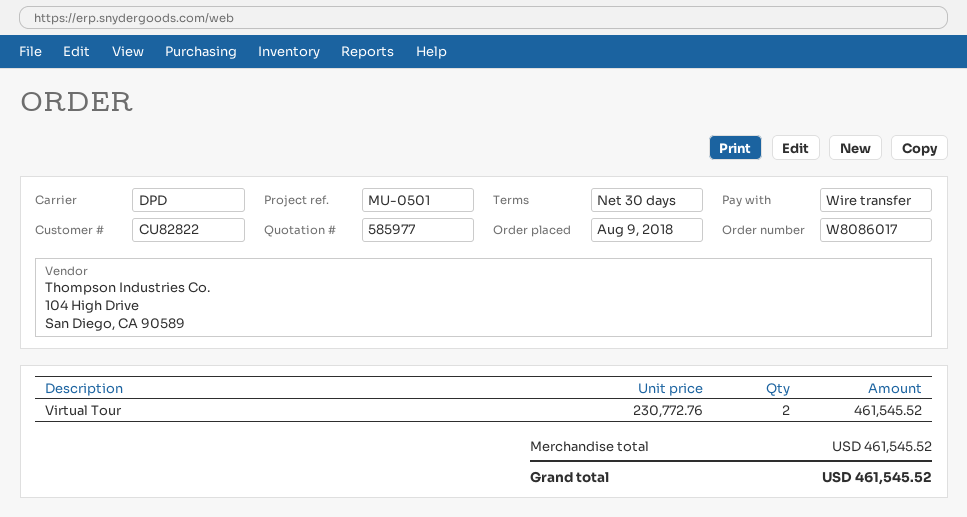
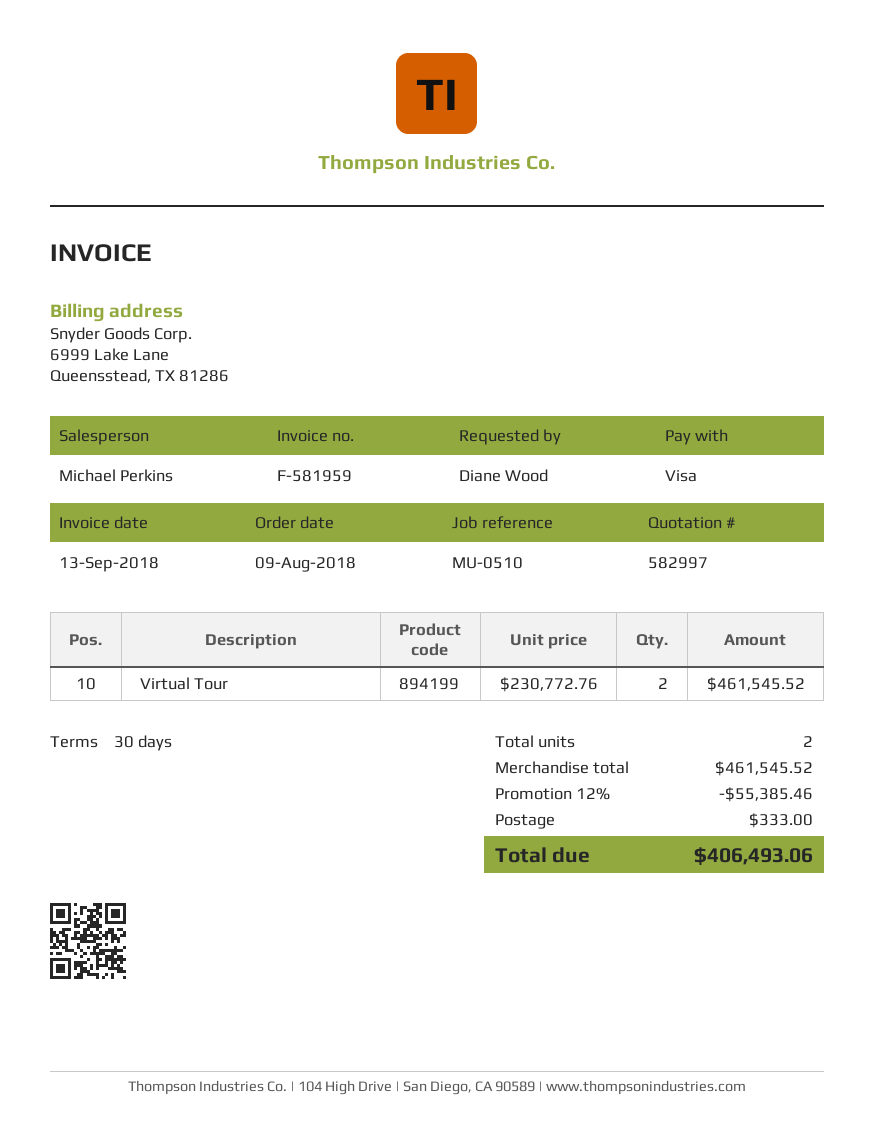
quote number: 585977 -> 582997
reference: MU-0501 -> MU-0510
payment method: bank transfer -> Visa
discount: none -> 12% = 55385.46
shipping: none -> 333.00
total: 461545.52 -> 406493.06

